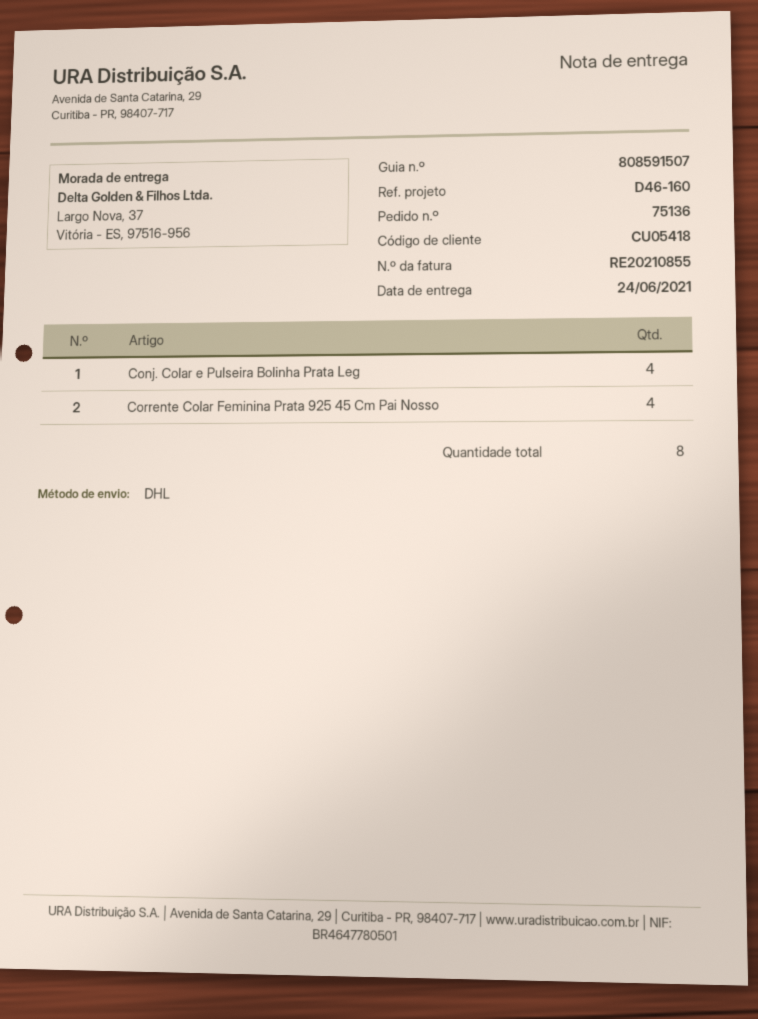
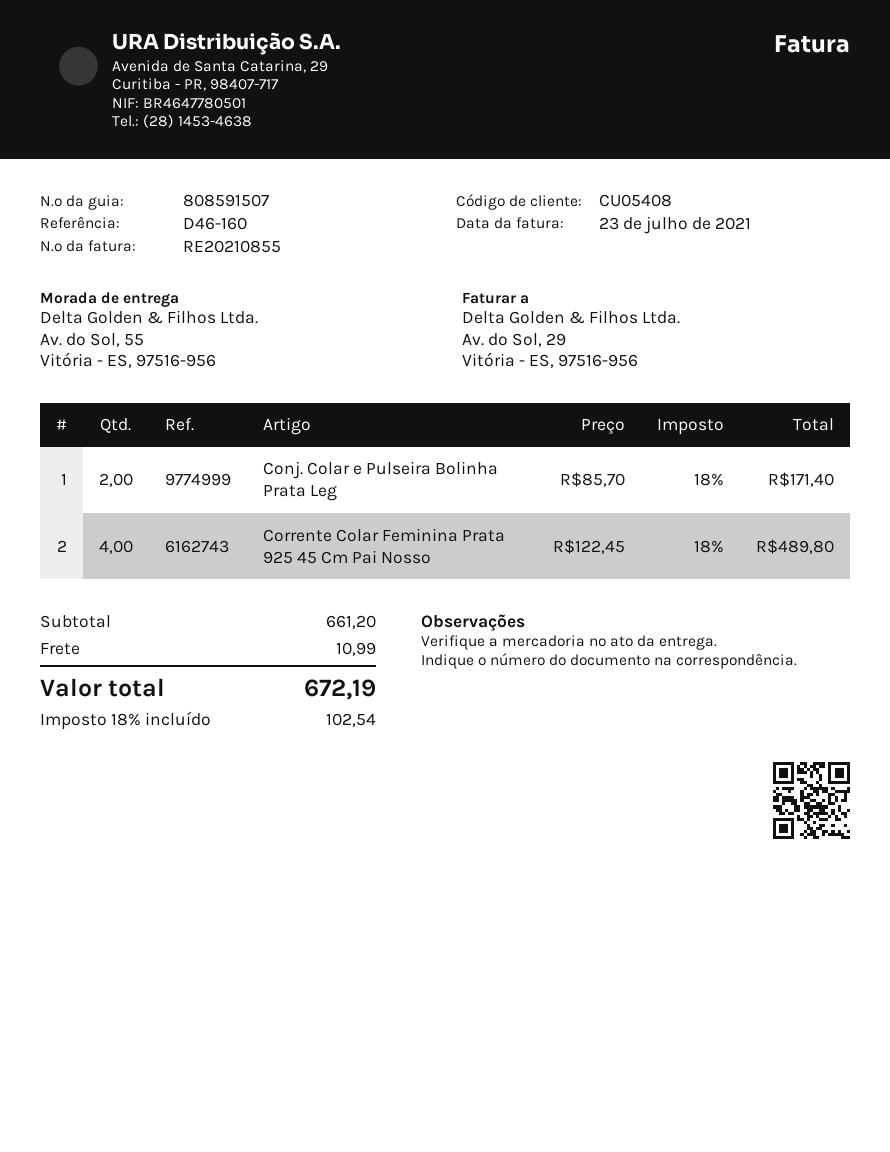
customer number: CU05418 -> CU05408
ship to: Largo Nova, 37, Vitória - ES, 97516-956 -> Av. do Sol, 55, Vitória - ES, 97516-956
Conj. Colar e Pulseira Bolinha Prata Leg: 4 -> 2

